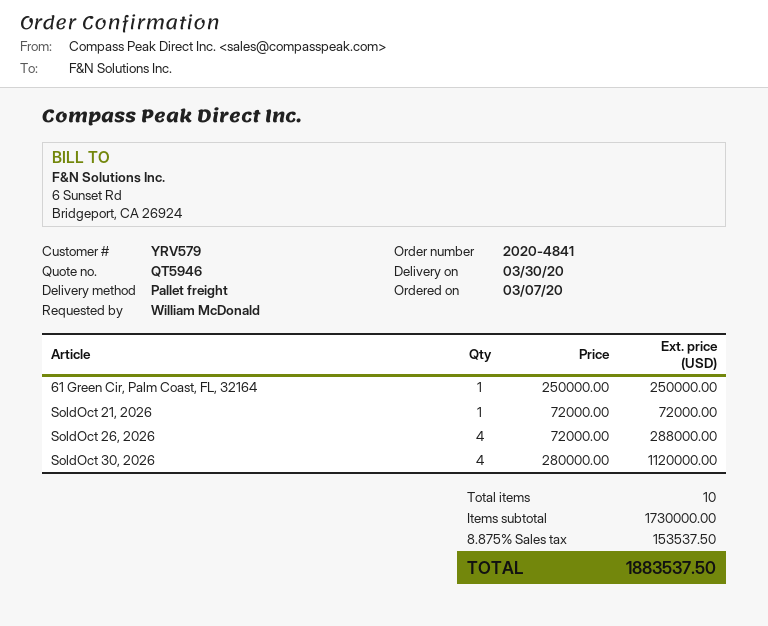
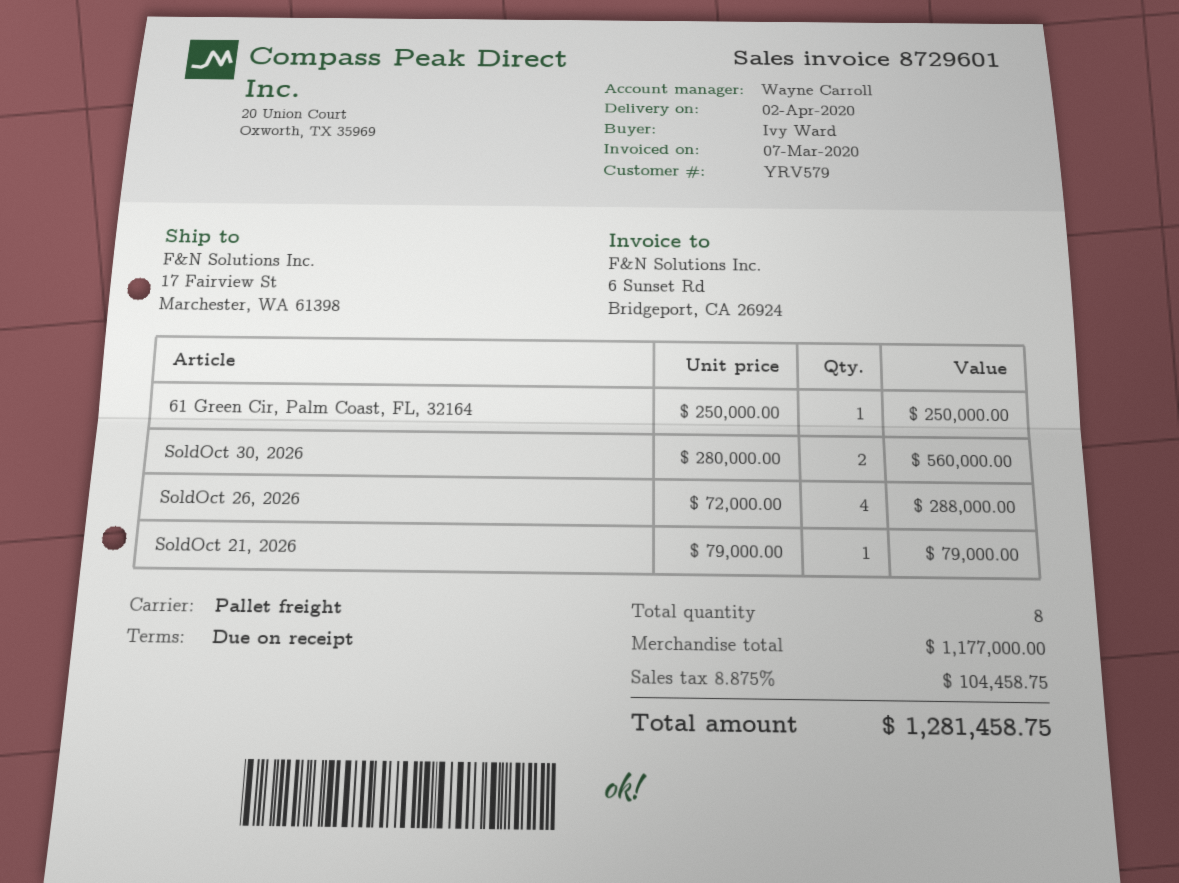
delivery date: 2020-03-30 -> 2020-04-02
ordered by: William McDonald -> Ivy Ward
SoldOct 21, 2026: 1 x 72000.00 = 72000.00 -> 1 x 79000.00 = 79000.00
SoldOct 30, 2026: 4 x 280000.00 = 1120000.00 -> 2 x 280000.00 = 560000.00
total quantity: 10 -> 8
subtotal: 1730000.00 -> 1177000.00
tax: 8.875% = 153537.50 -> 8.875% = 104458.75
total: 1883537.50 -> 1281458.75

